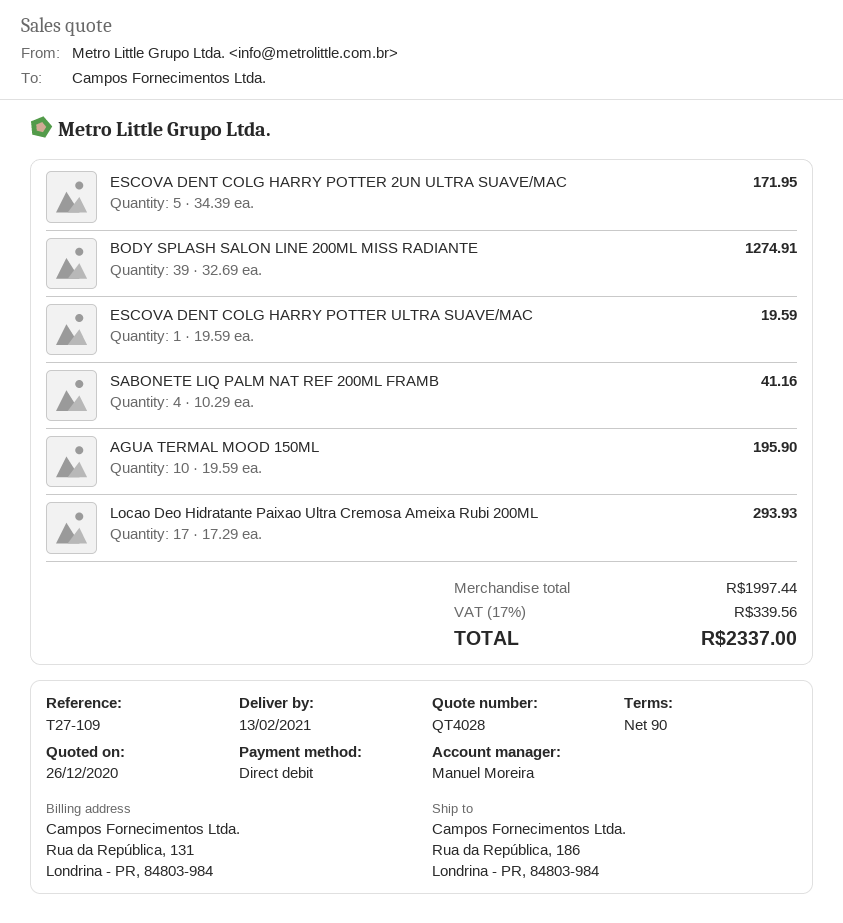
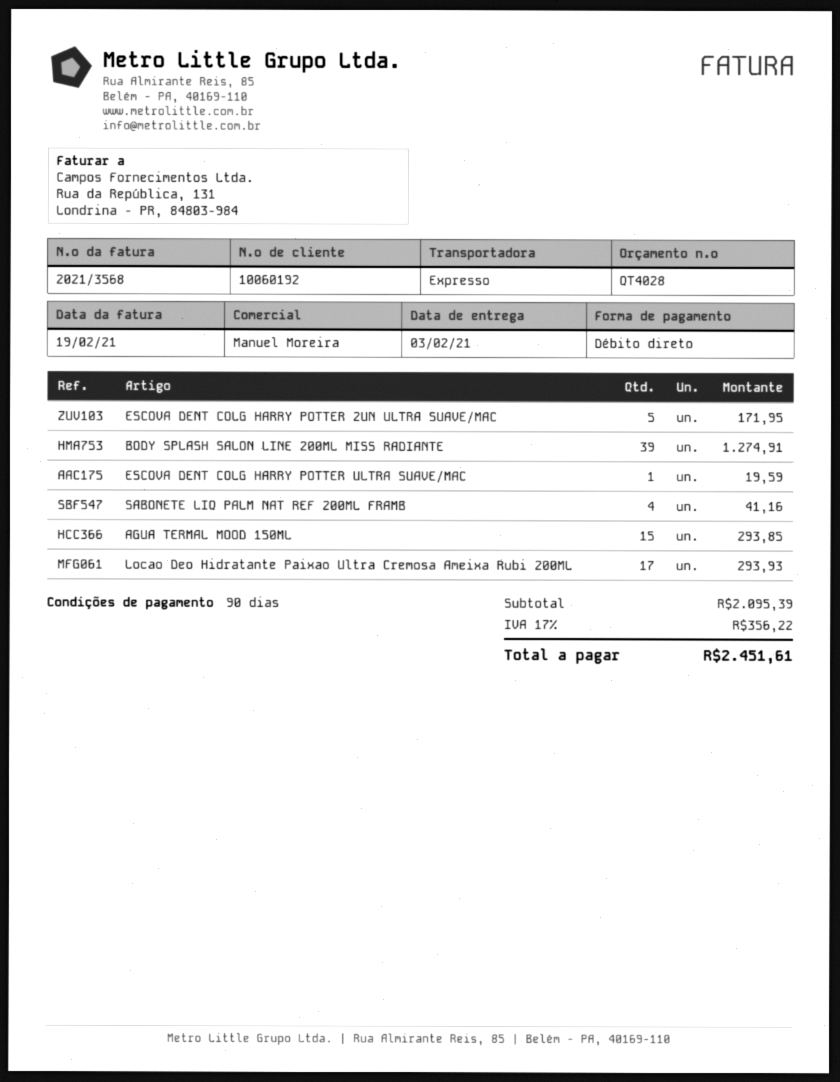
delivery date: 2021-02-13 -> 2021-02-03
AGUA TERMAL MOOD 150ML: 10 for 195.90 -> 15 for 293.85
subtotal: 1997.44 -> 2095.39
tax: 17% = 339.56 -> 17% = 356.22
total: 2337.00 -> 2451.61

